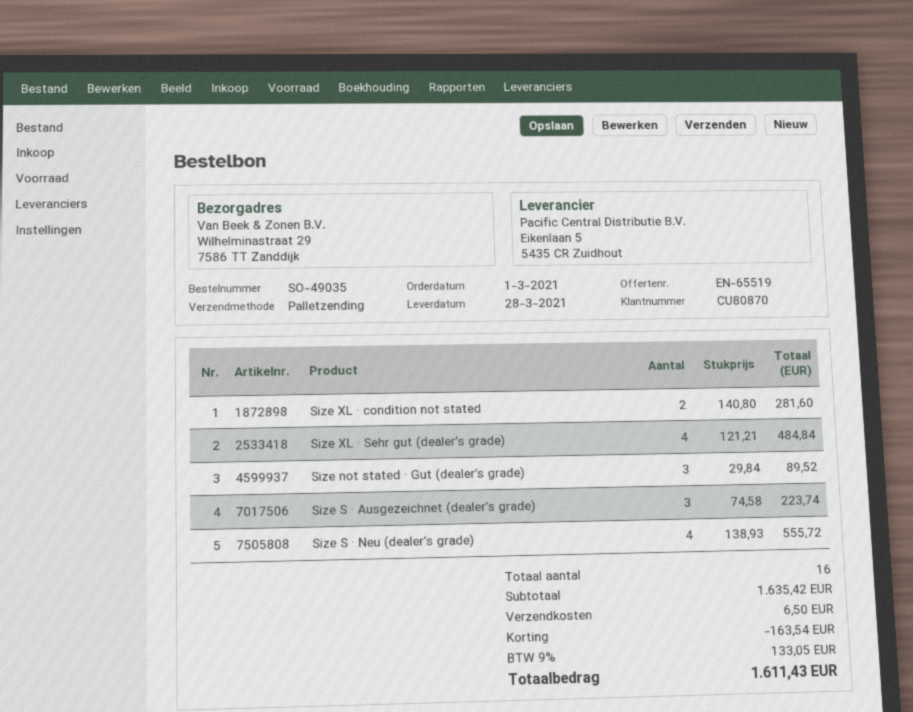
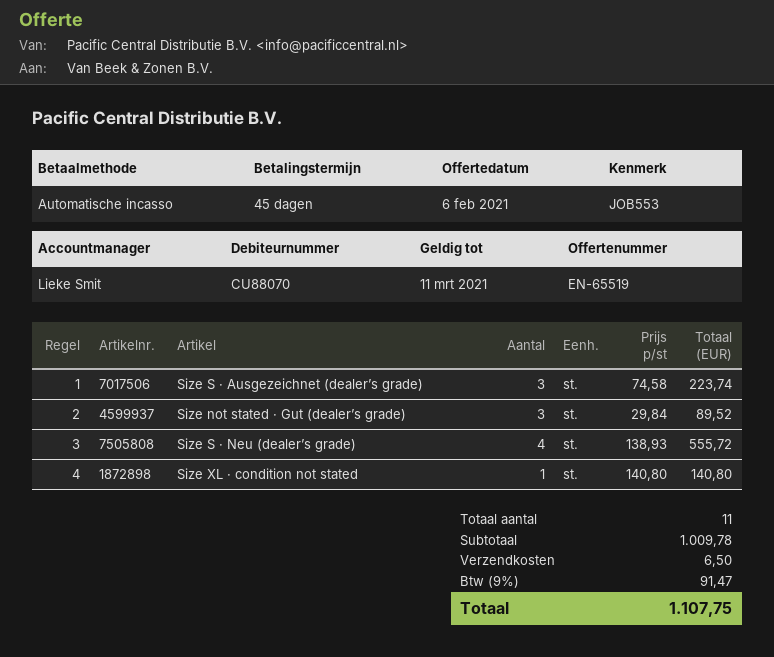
customer number: CU80870 -> CU88070
Size XL · condition not stated: 2 x 140.80 = 281.60 -> 1 x 140.80 = 140.80
Size XL · Sehr gut (dealer’s grade): 4 x 121.21 = 484.84 -> none
total quantity: 16 -> 11
subtotal: 1635.42 -> 1009.78
discount: 163.54 -> none
tax: 9% = 133.05 -> 9% = 91.47
total: 1611.43 -> 1107.75

